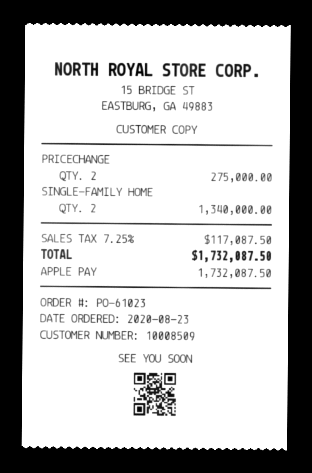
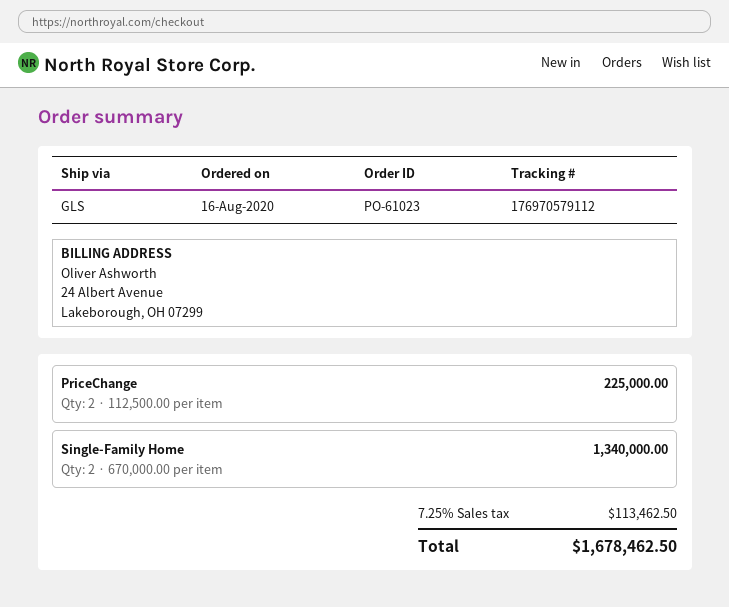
order date: 2020-08-23 -> 2020-08-16
PRICECHANGE: 2 for 275000.00 -> 2 for 225000.00
tax: 7.25% = 117087.50 -> 7.25% = 113462.50
total: 1732087.50 -> 1678462.50

